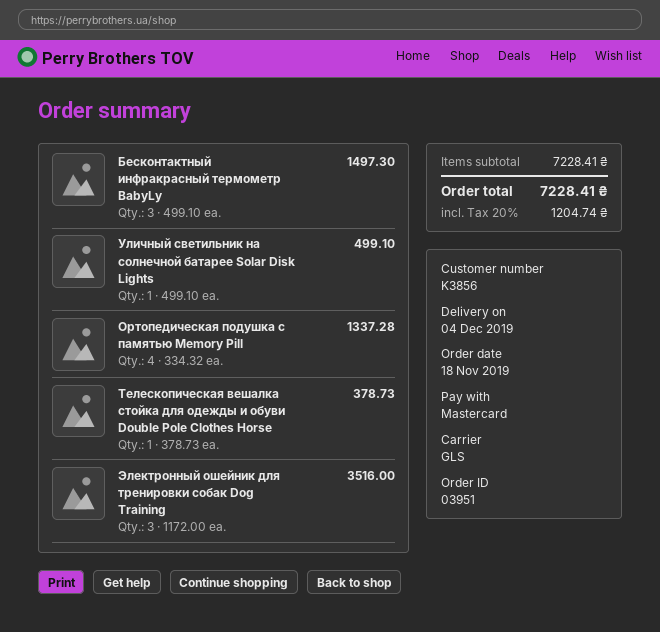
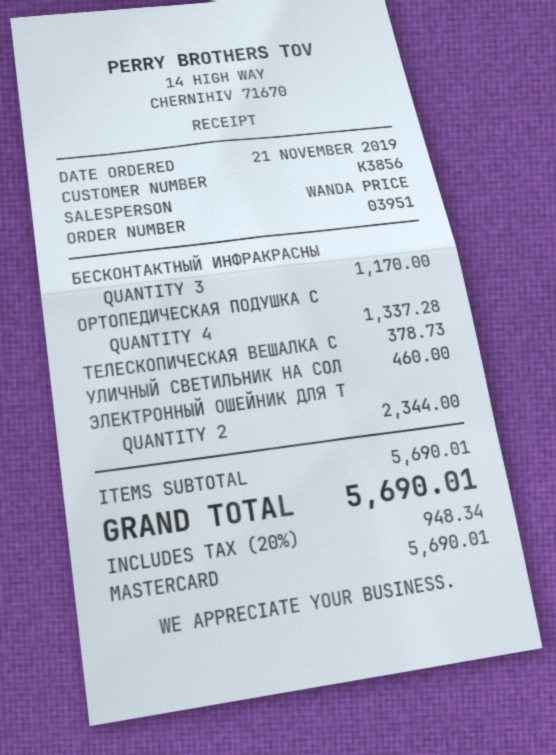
order date: 2019-11-18 -> 2019-11-21
Бесконтактный инфракрасный термометр BabyLy: 3 for 1497.30 -> 3 for 1170.00
Уличный светильник на солнечной батарее Solar Disk Lights: 1 for 499.10 -> 1 for 460.00
Электронный ошейник для тренировки собак Dog Training: 3 for 3516.00 -> 2 for 2344.00
subtotal: 7228.41 -> 5690.01
tax: 20% = 1204.74 -> 20% = 948.34
total: 7228.41 -> 5690.01

